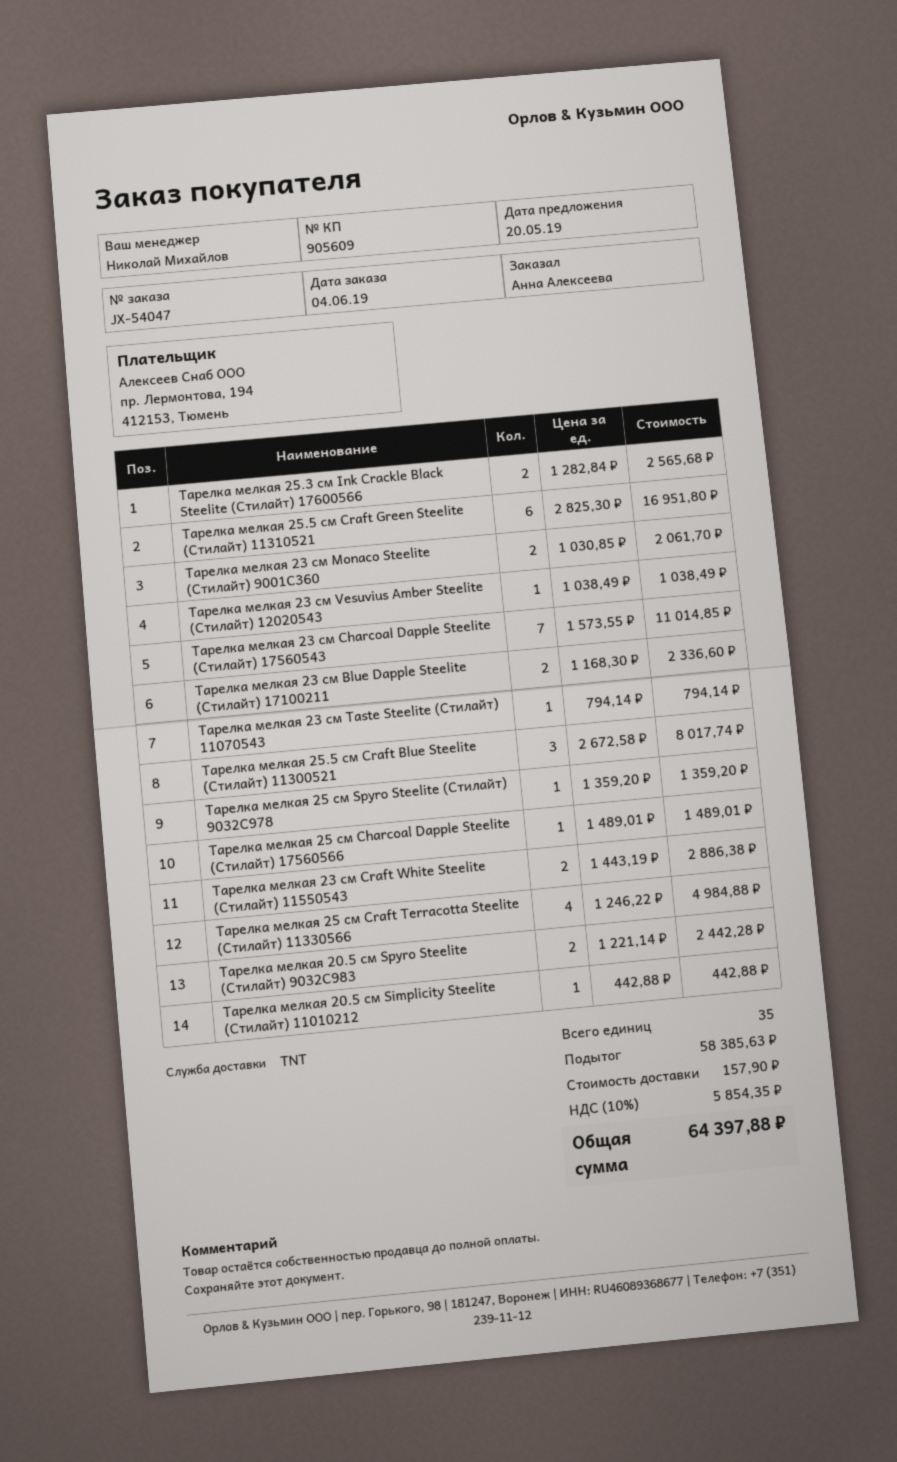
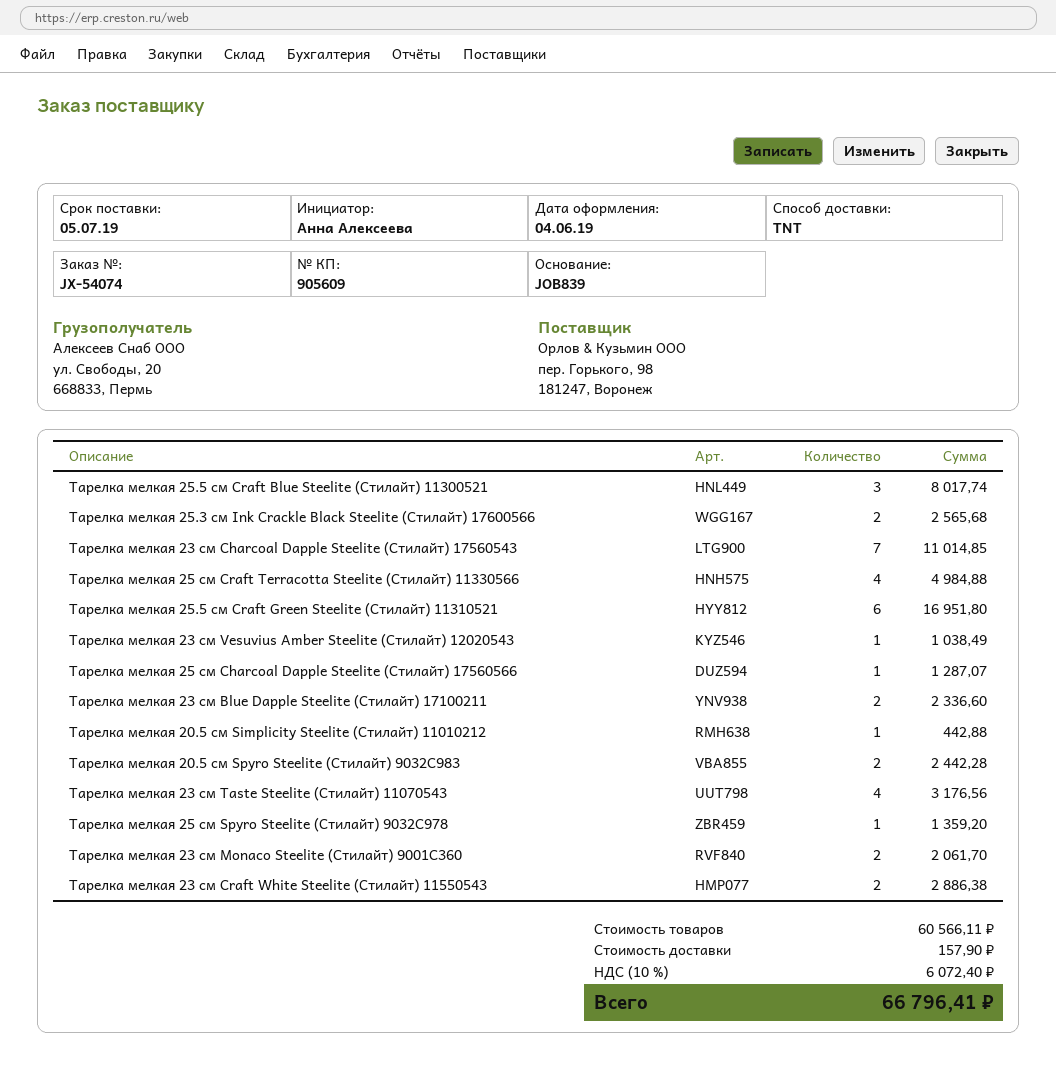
order number: JX-54047 -> JX-54074
Тарелка мелкая 23 см Taste Steelite (Стилайт) 11070543: 1 for 794.14 -> 4 for 3176.56
Тарелка мелкая 25 см Charcoal Dapple Steelite (Стилайт) 17560566: 1 for 1489.01 -> 1 for 1287.07
subtotal: 58385.63 -> 60566.11
tax: 10% = 5854.35 -> 10% = 6072.40
total: 64397.88 -> 66796.41

